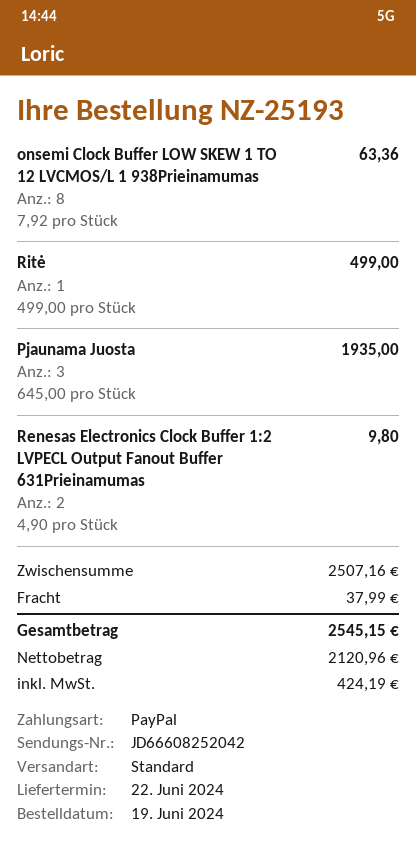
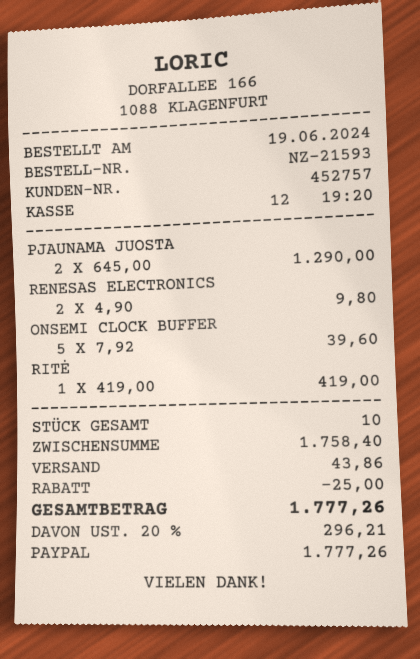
order number: NZ-25193 -> NZ-21593
onsemi Clock Buffer LOW SKEW 1 TO 12 LVCMOS/L 1 938Prieinamumas: 8 x 7.92 = 63.36 -> 5 x 7.92 = 39.60
Ritė: 1 x 499.00 = 499.00 -> 1 x 419.00 = 419.00
Pjaunama Juosta: 3 x 645.00 = 1935.00 -> 2 x 645.00 = 1290.00
subtotal: 2507.16 -> 1758.40
discount: none -> 25.00
shipping: 37.99 -> 43.86
tax: 424.19 -> 296.21
total: 2545.15 -> 1777.26

